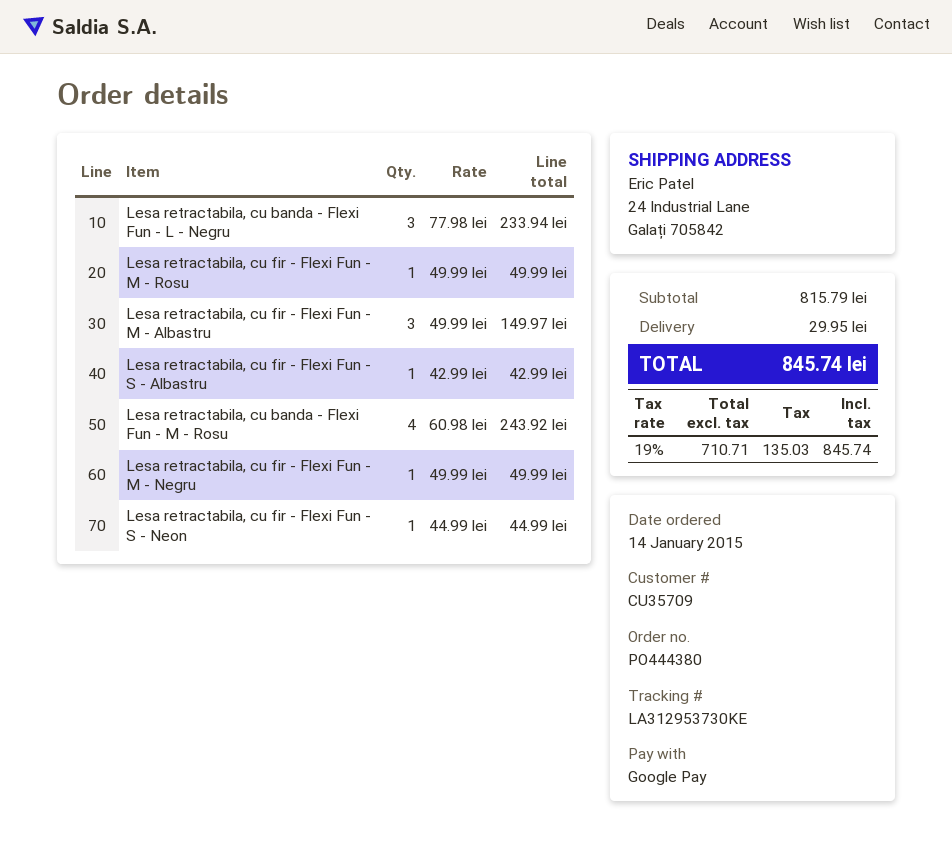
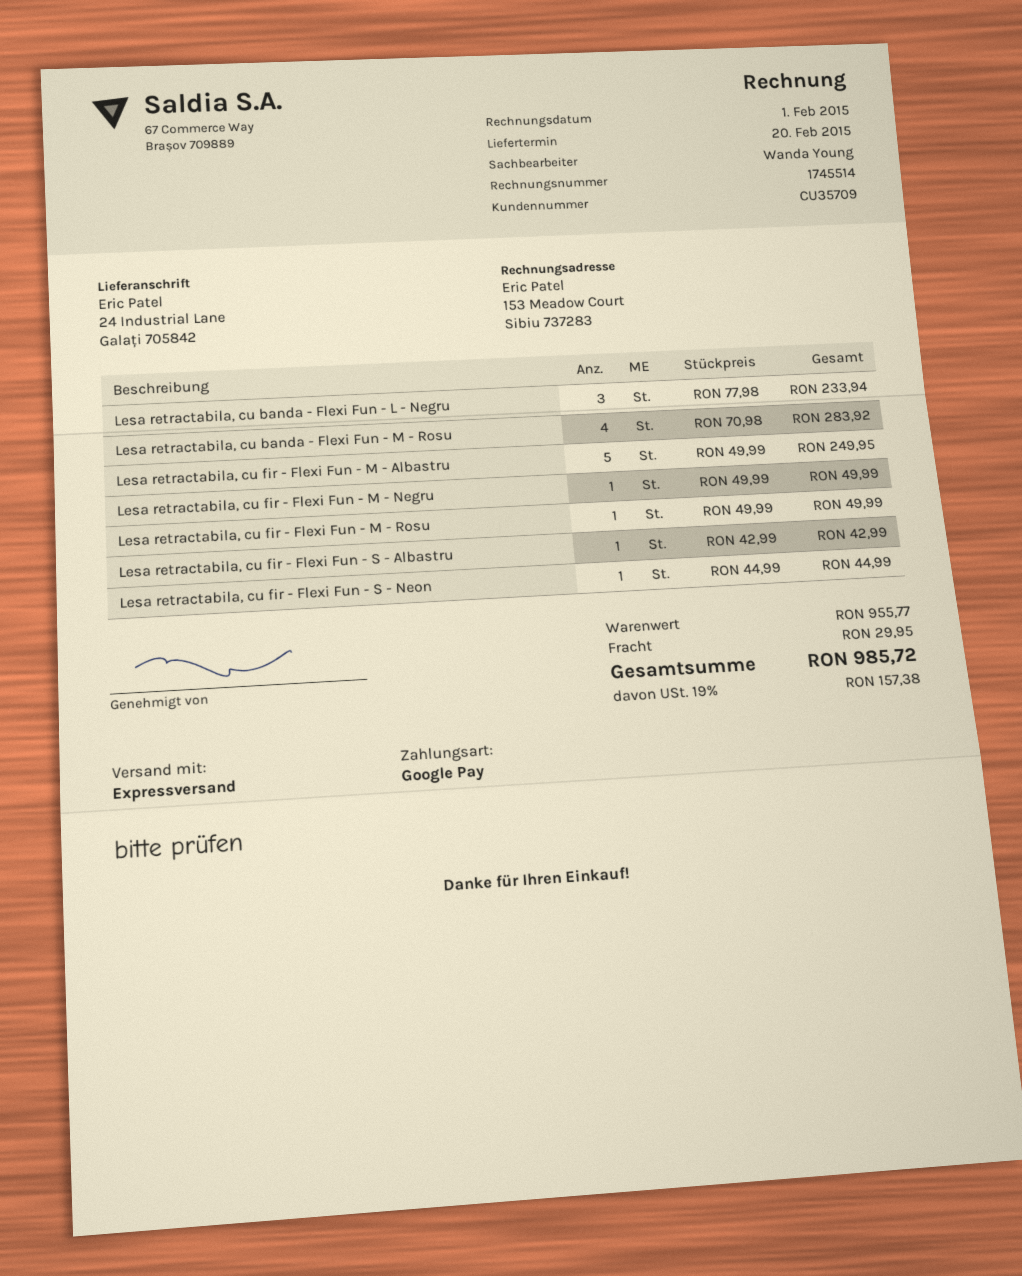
Lesa retractabila, cu fir - Flexi Fun - M - Albastru: 3 x 49.99 = 149.97 -> 5 x 49.99 = 249.95
Lesa retractabila, cu banda - Flexi Fun - M - Rosu: 4 x 60.98 = 243.92 -> 4 x 70.98 = 283.92
subtotal: 815.79 -> 955.77
tax: 19% = 135.03 -> 19% = 157.38
total: 845.74 -> 985.72

